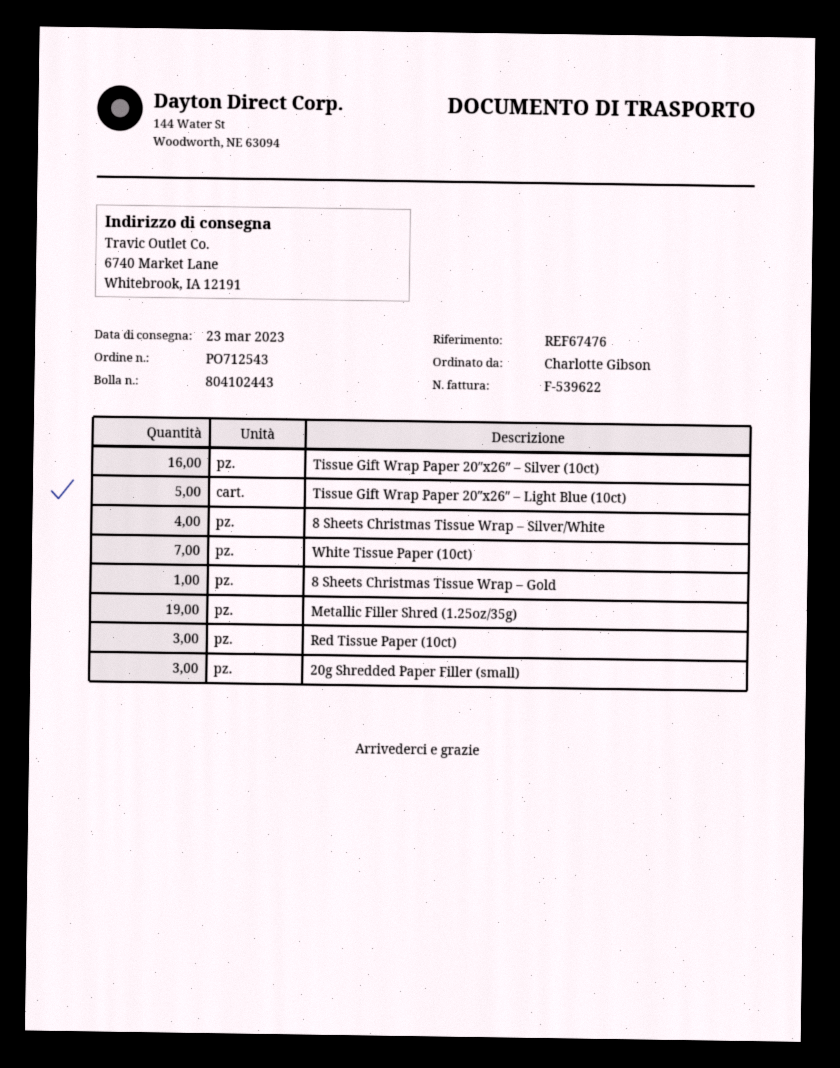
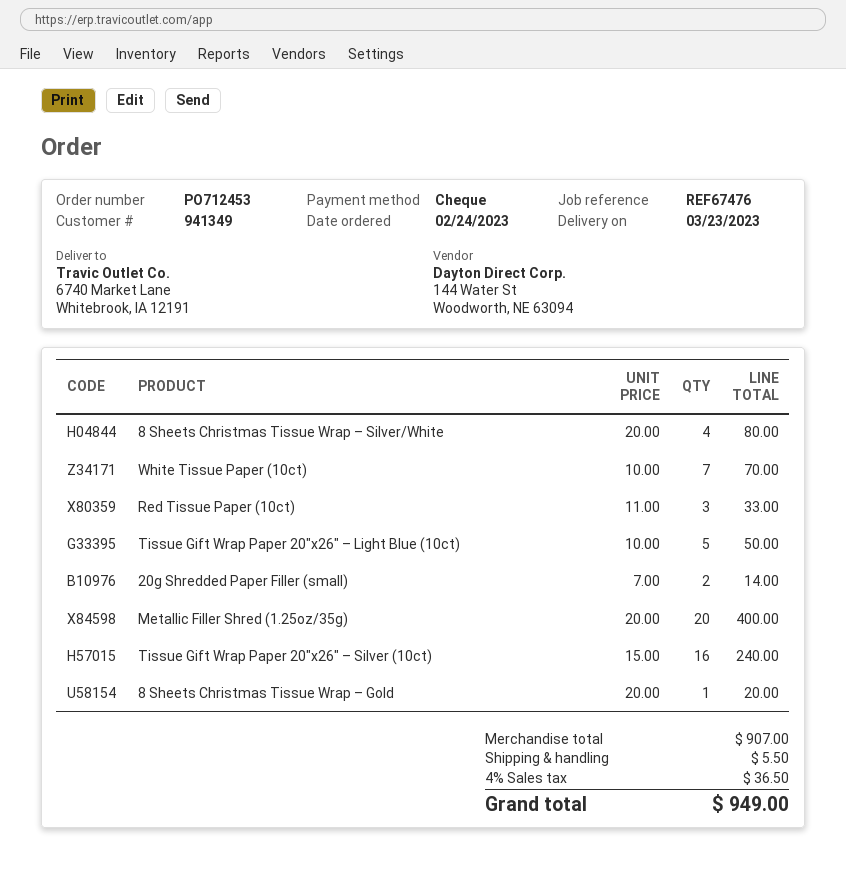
order number: PO712543 -> PO712453
Metallic Filler Shred (1.25oz/35g): 19 -> 20
20g Shredded Paper Filler (small): 3 -> 2

